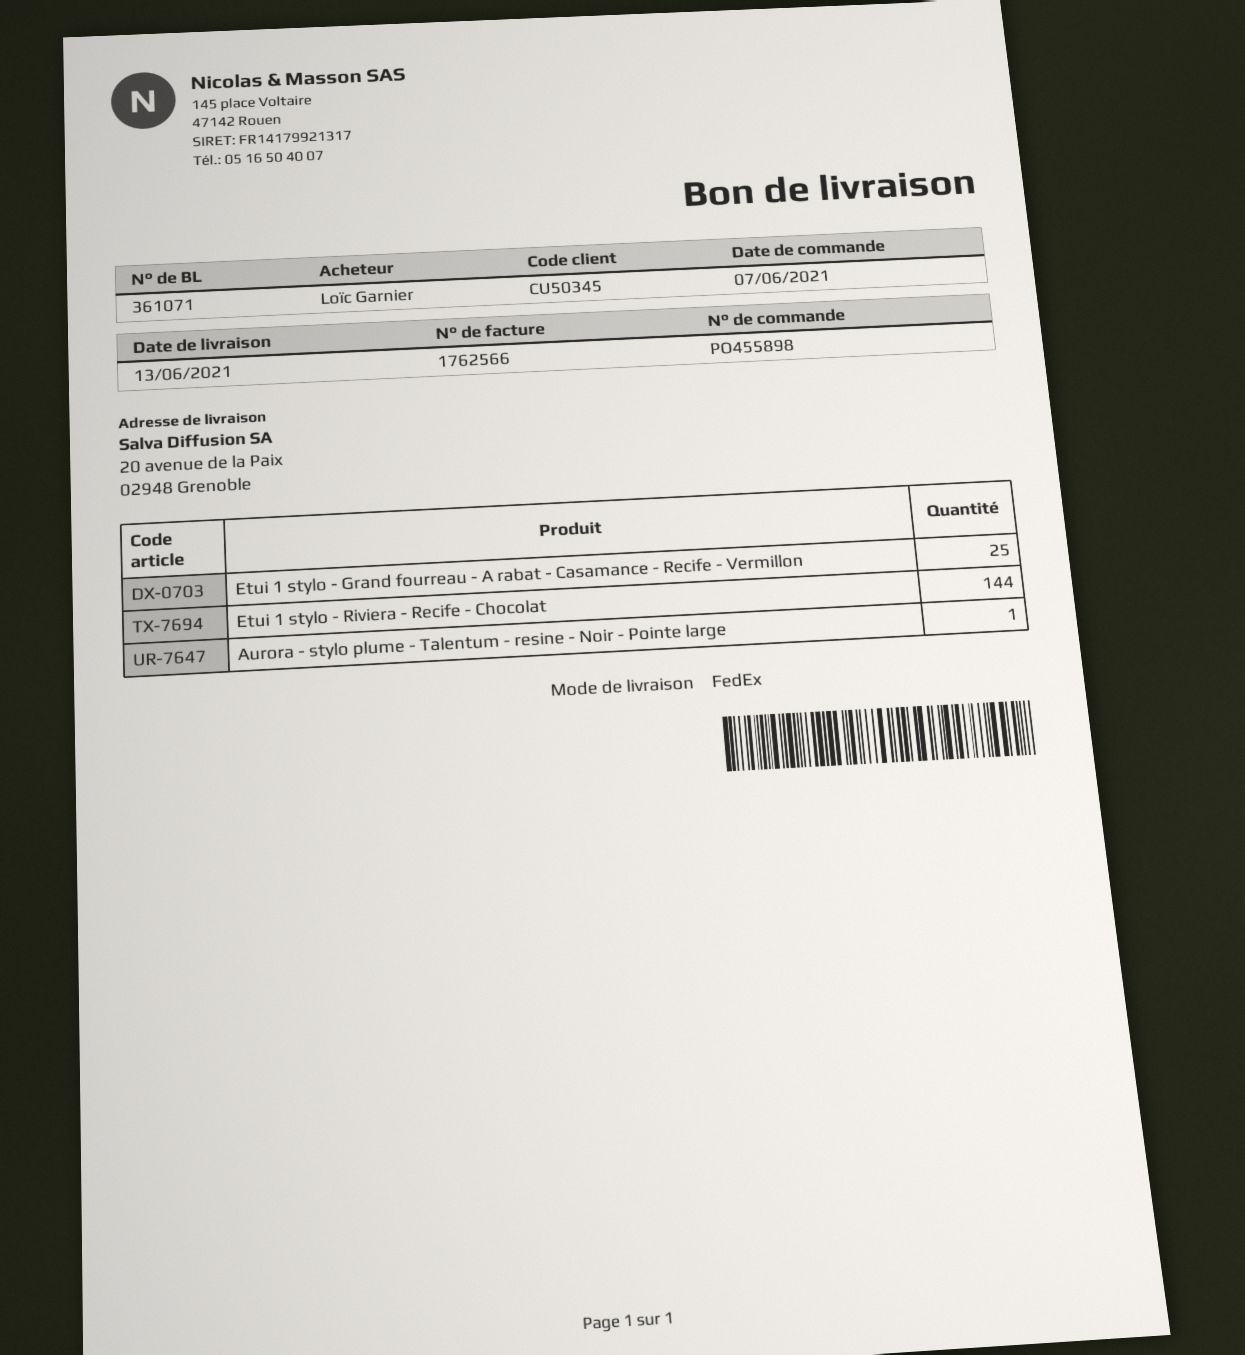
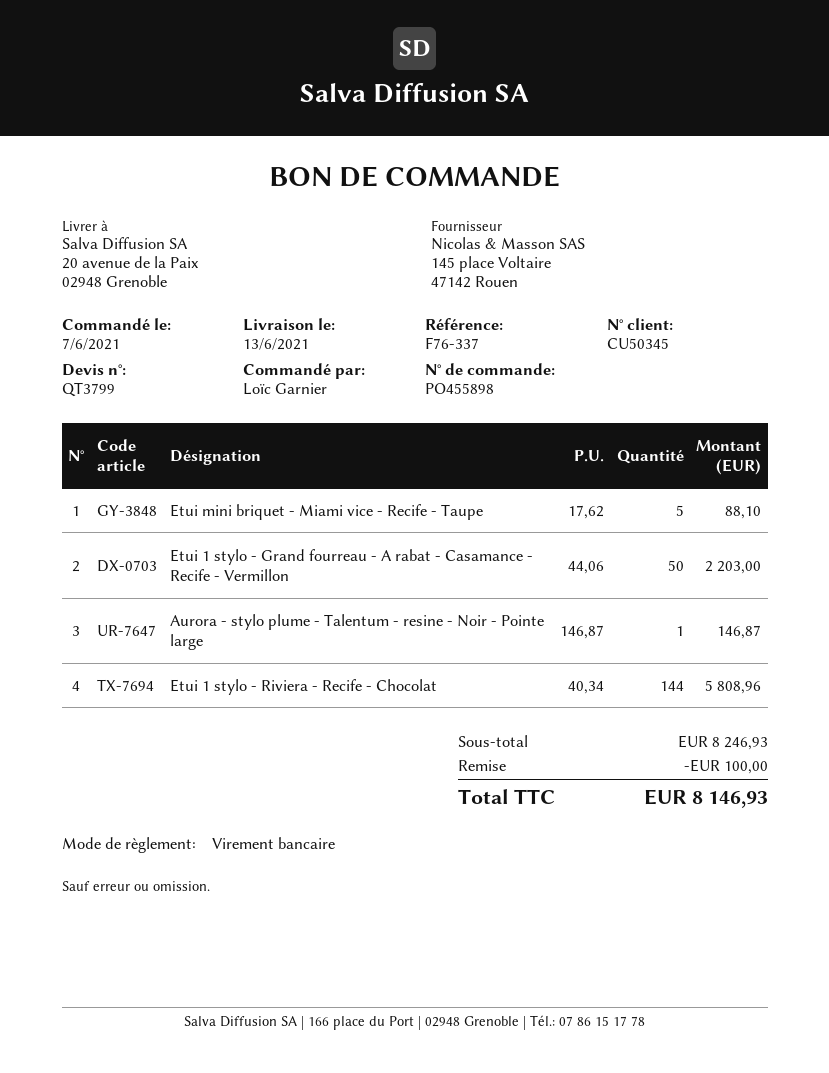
Etui 1 stylo - Grand fourreau - A rabat - Casamance - Recife - Vermillon: 25 -> 50
Etui mini briquet - Miami vice - Recife - Taupe: none -> 5

